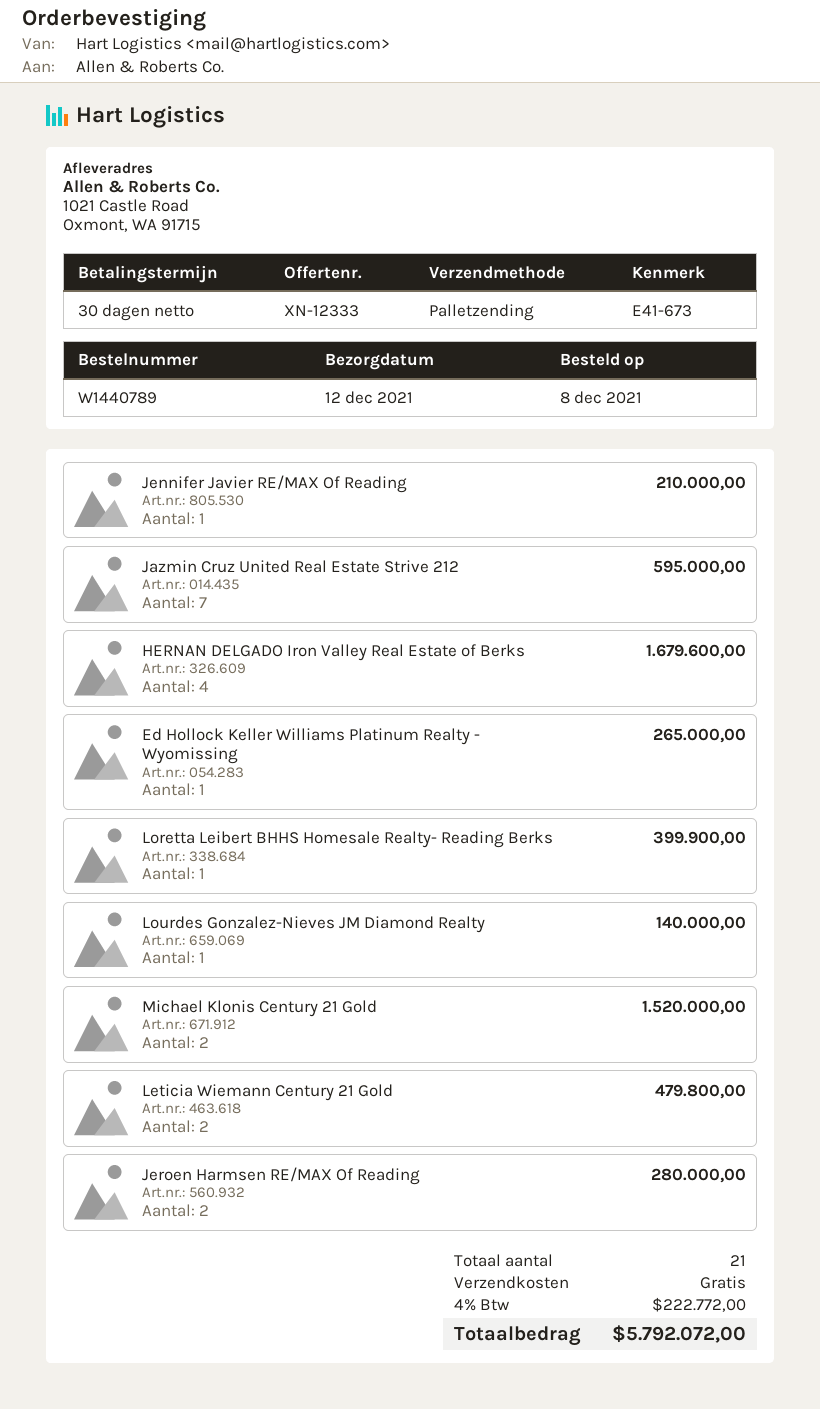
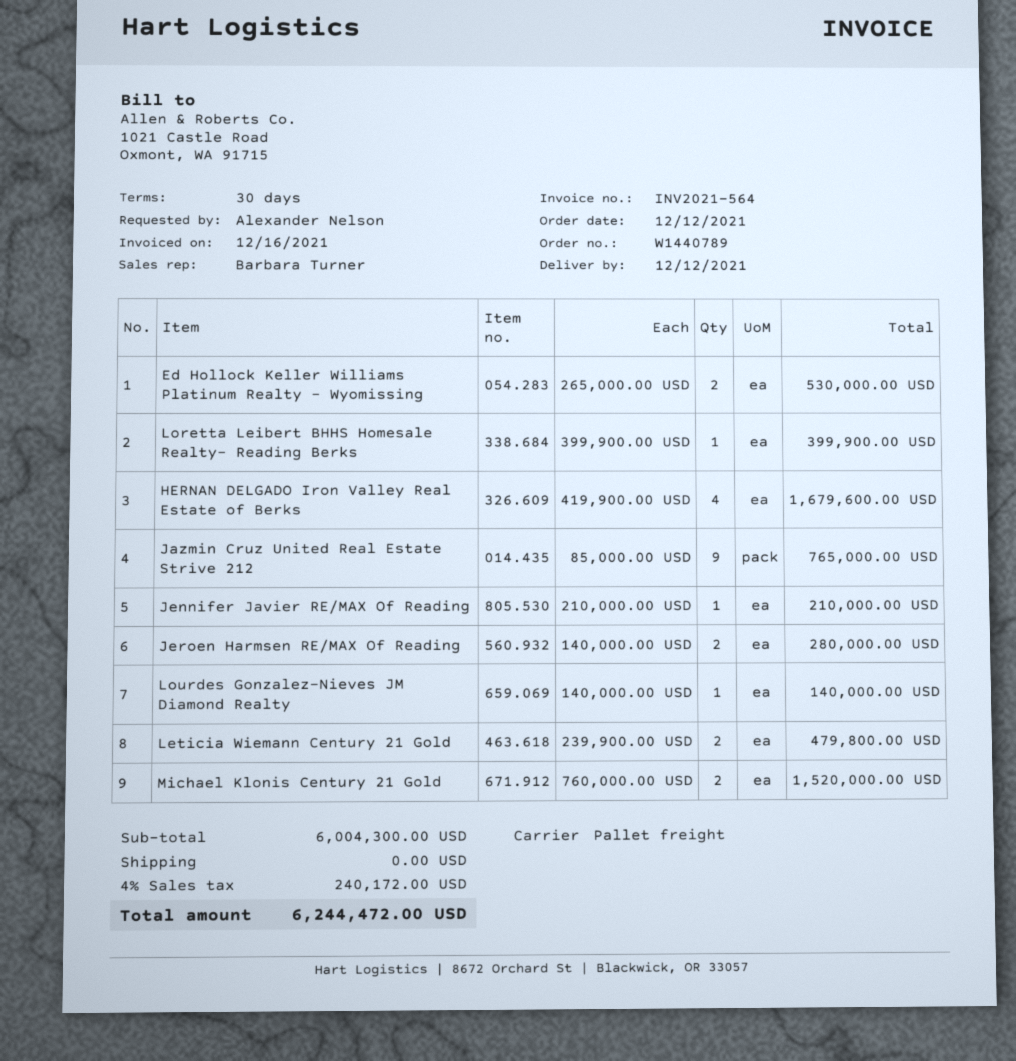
order date: 2021-12-08 -> 2021-12-12
Jazmin Cruz United Real Estate Strive 212: 7 for 595000.00 -> 9 for 765000.00
Ed Hollock Keller Williams Platinum Realty - Wyomissing: 1 for 265000.00 -> 2 for 530000.00
tax: 4% = 222772.00 -> 4% = 240172.00
total: 5792072.00 -> 6244472.00

